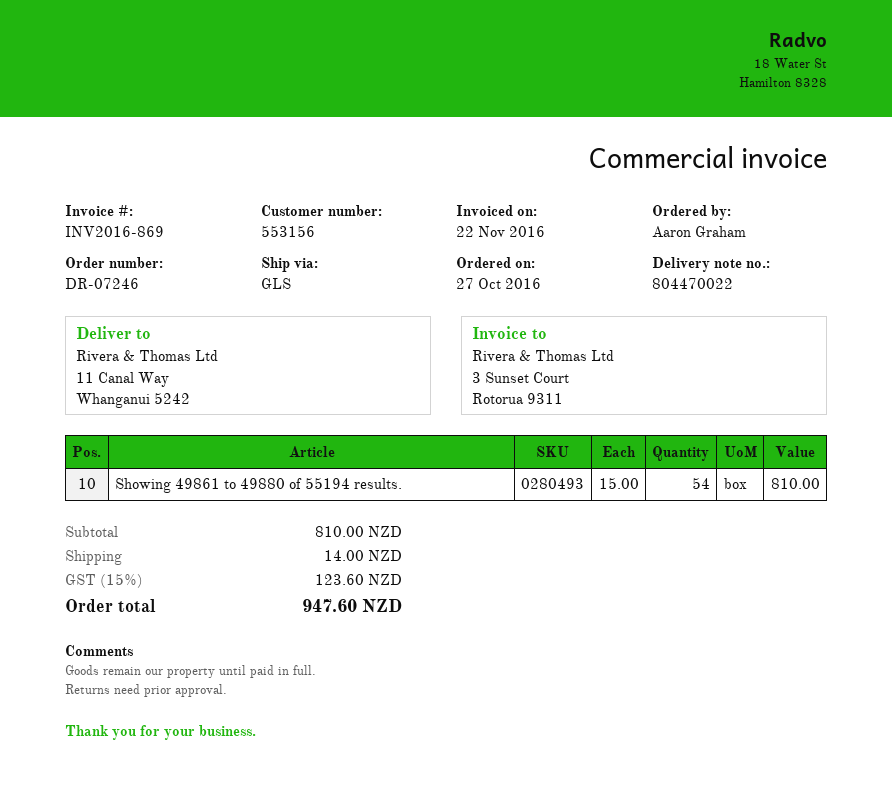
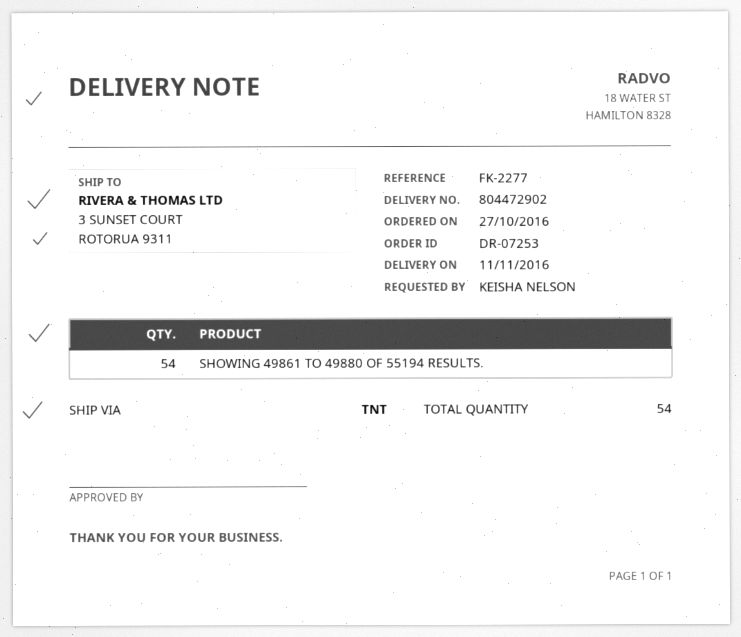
order number: DR-07246 -> DR-07253
delivery note number: 804470022 -> 804472902
ordered by: Aaron Graham -> KEISHA NELSON
shipping method: GLS -> TNT
ship to: 11 Canal Way, Whanganui 5242 -> 3 SUNSET COURT, ROTORUA 9311

